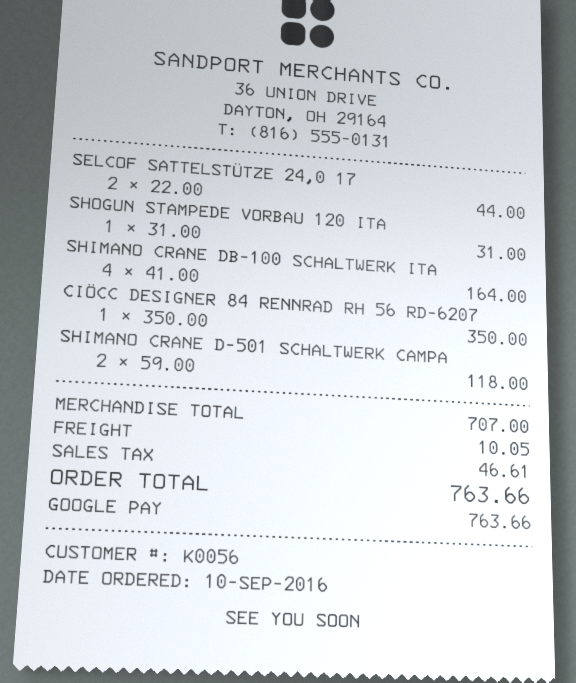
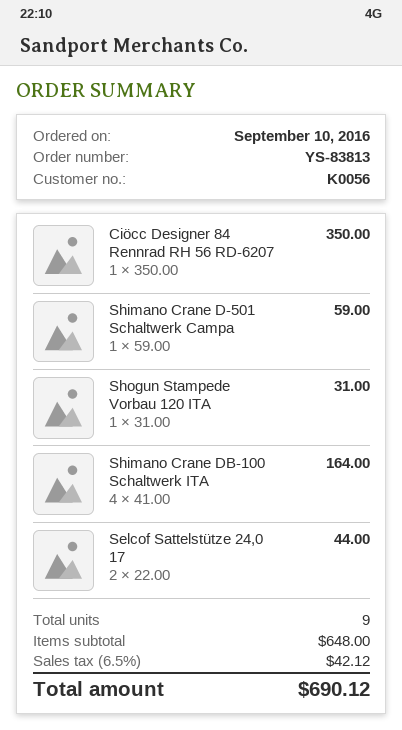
SHIMANO CRANE D-501 SCHALTWERK CAMPA: 2 x 59.00 = 118.00 -> 1 x 59.00 = 59.00
subtotal: 707.00 -> 648.00
shipping: 10.05 -> none
tax: 46.61 -> 42.12
total: 763.66 -> 690.12

